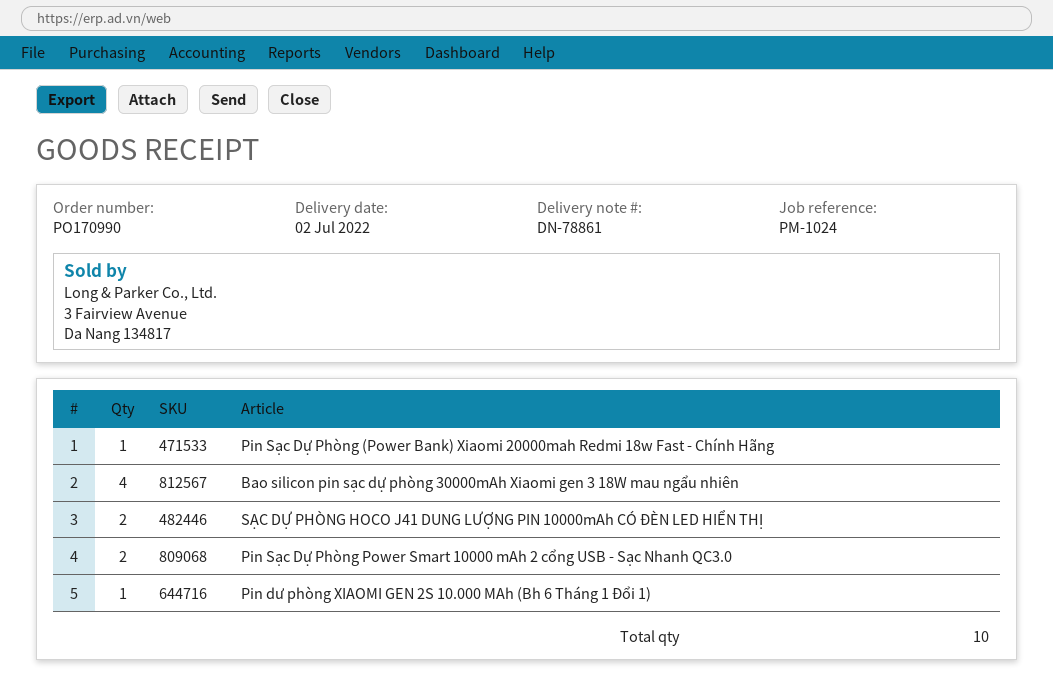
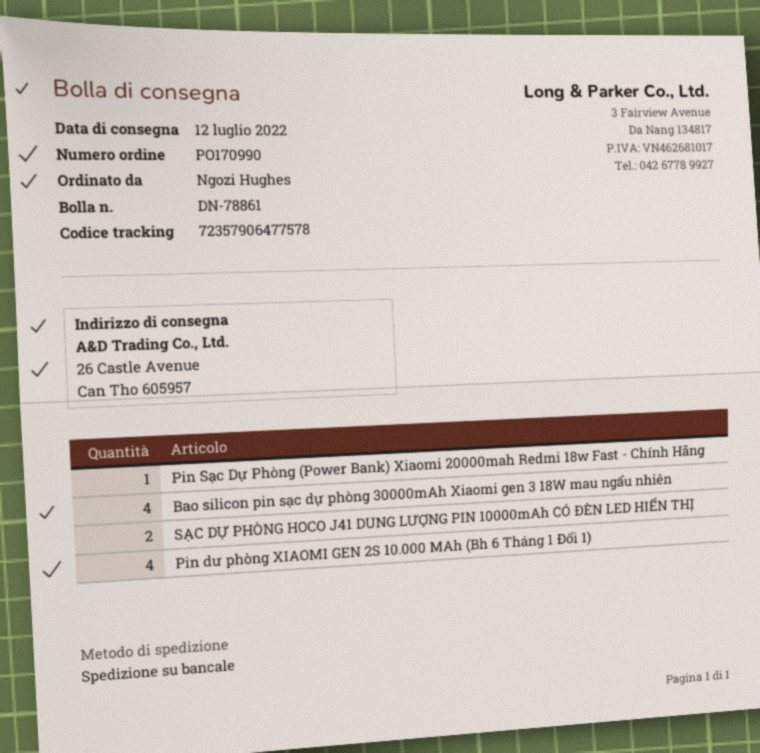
delivery date: 2022-07-02 -> 2022-07-12
Pin Sạc Dự Phòng Power Smart 10000 mAh 2 cổng USB - Sạc Nhanh QC3.0: 2 -> none
Pin dư phòng XIAOMI GEN 2S 10.000 MAh (Bh 6 Tháng 1 Đổi 1): 1 -> 4

